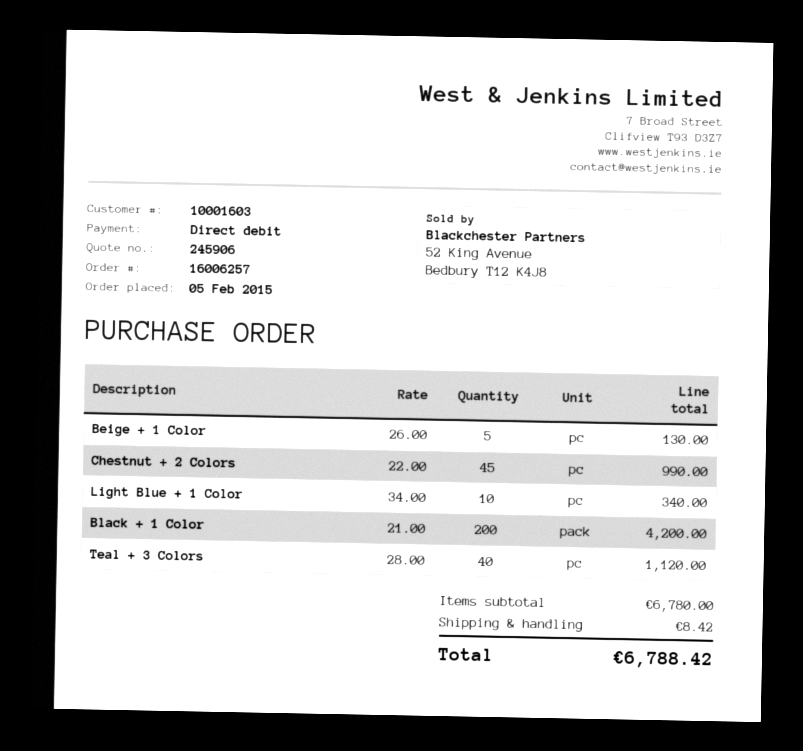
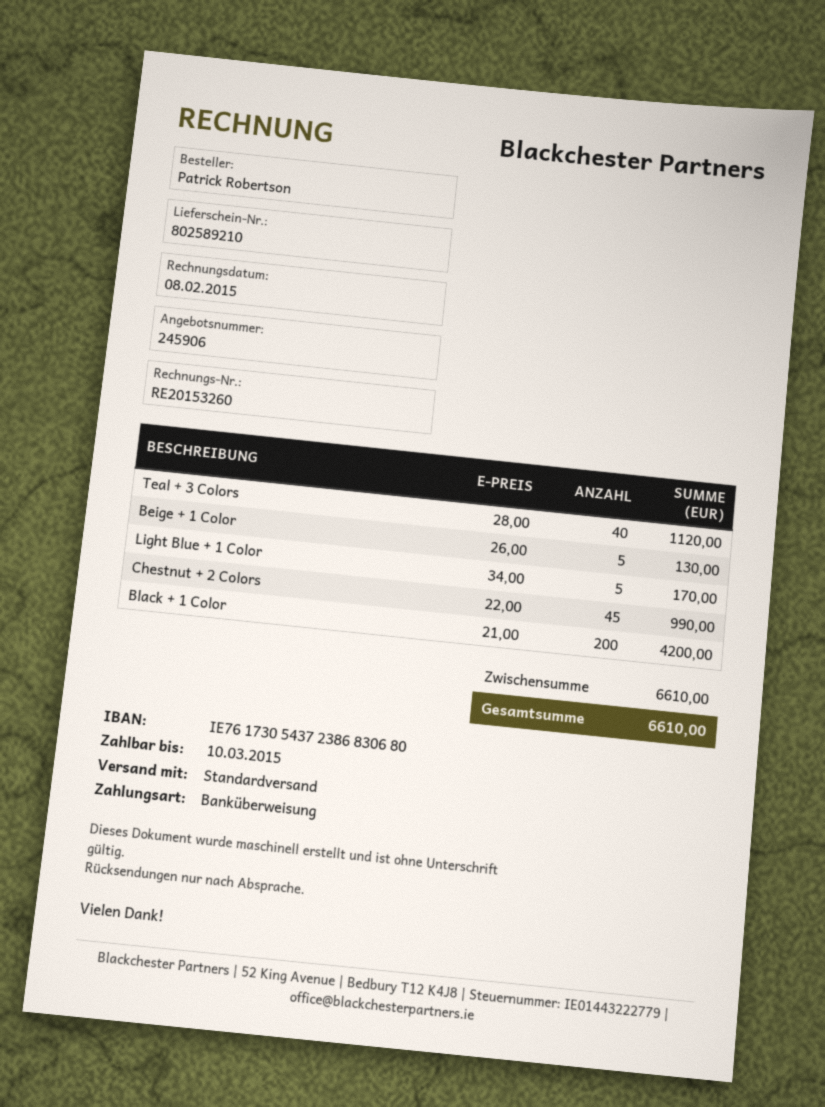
payment method: direct debit -> bank transfer
Light Blue + 1 Color: 10 x 34.00 = 340.00 -> 5 x 34.00 = 170.00
subtotal: 6780.00 -> 6610.00
shipping: 8.42 -> none
total: 6788.42 -> 6610.00

